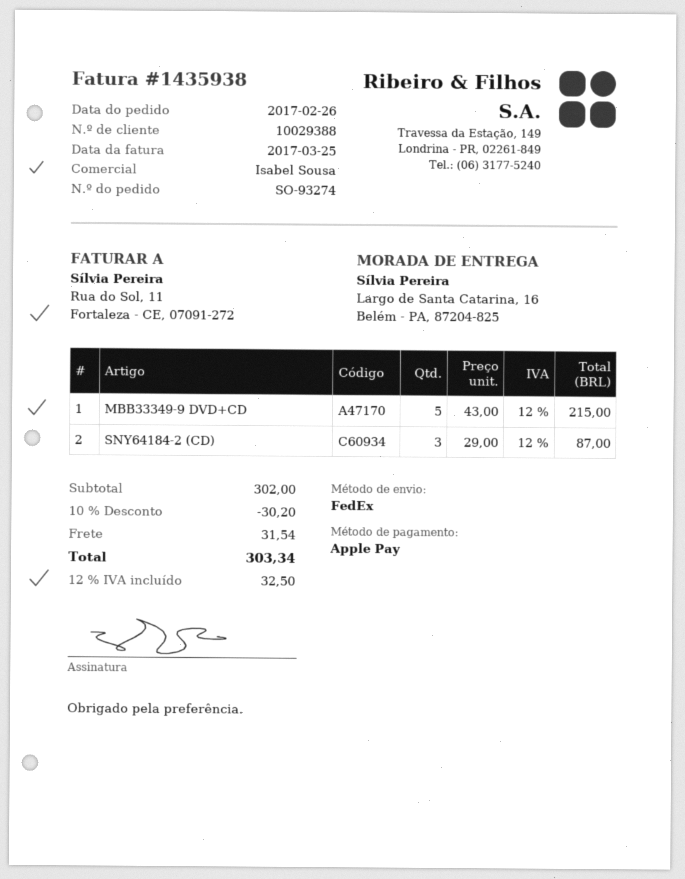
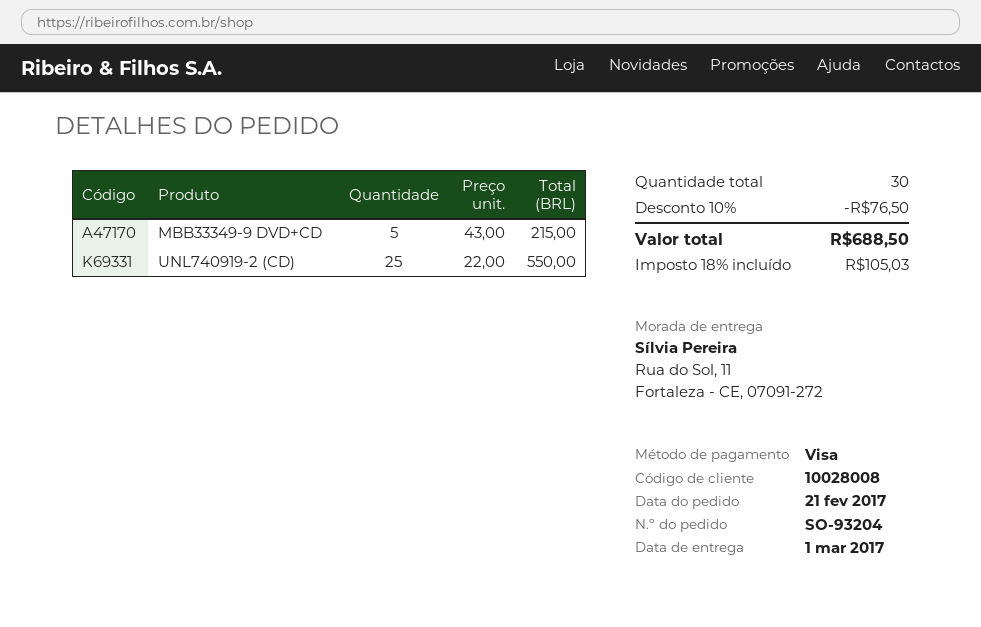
order number: SO-93274 -> SO-93204
order date: 2017-02-26 -> 2017-02-21
customer number: 10029388 -> 10028008
payment method: Apple Pay -> Visa
ship to: Largo de Santa Catarina, 16, Belém - PA, 87204-825 -> Rua do Sol, 11, Fortaleza - CE, 07091-272
SNY64184-2 (CD): 3 x 29.00 = 87.00 -> none
UNL740919-2 (CD): none -> 25 x 22.00 = 550.00
discount: 10% = 30.20 -> 10% = 76.50
shipping: 31.54 -> none
tax: 12% = 32.50 -> 18% = 105.03
total: 303.34 -> 688.50

